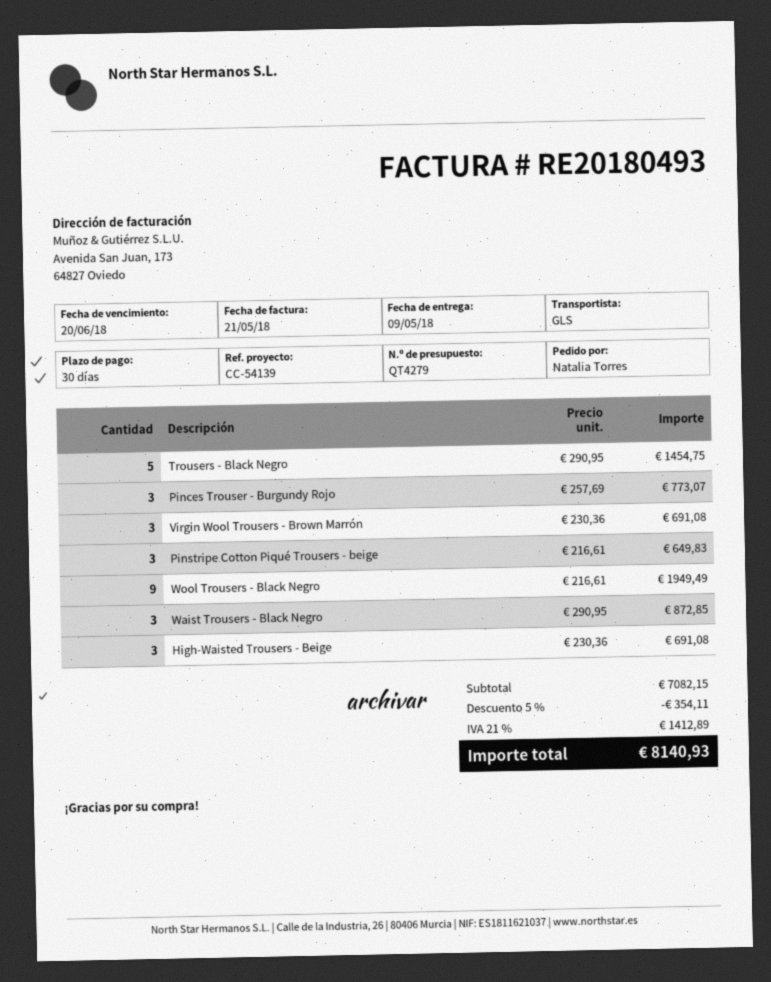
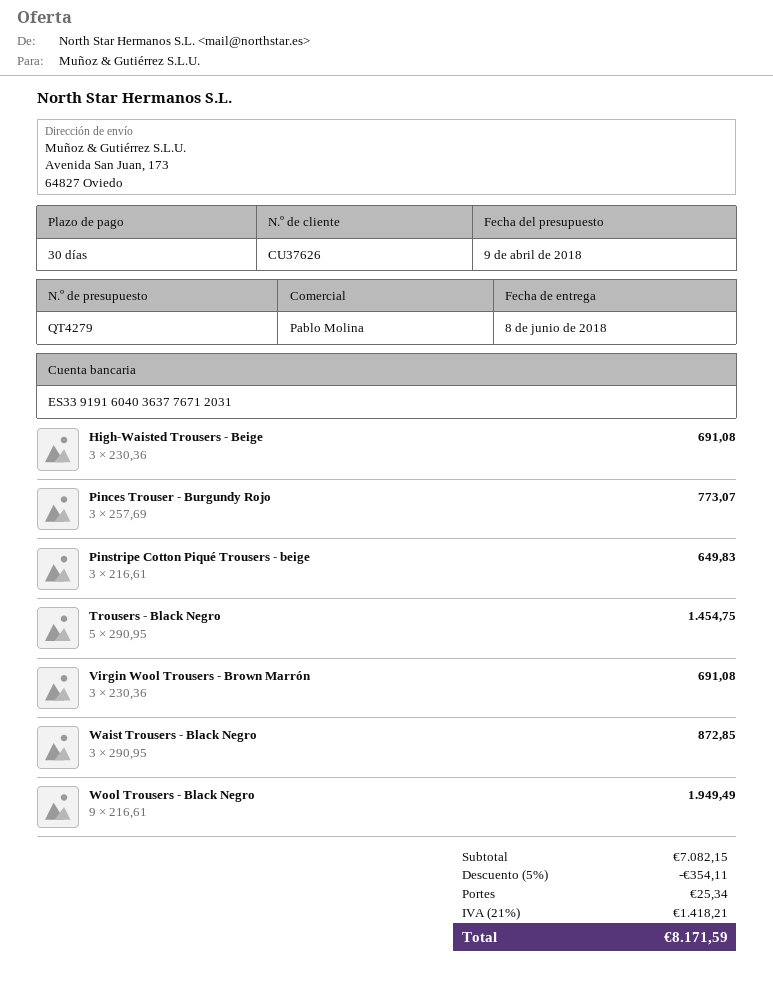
delivery date: 2018-05-09 -> 2018-06-08
shipping: none -> 25.34
tax: 21% = 1412.89 -> 21% = 1418.21
total: 8140.93 -> 8171.59

